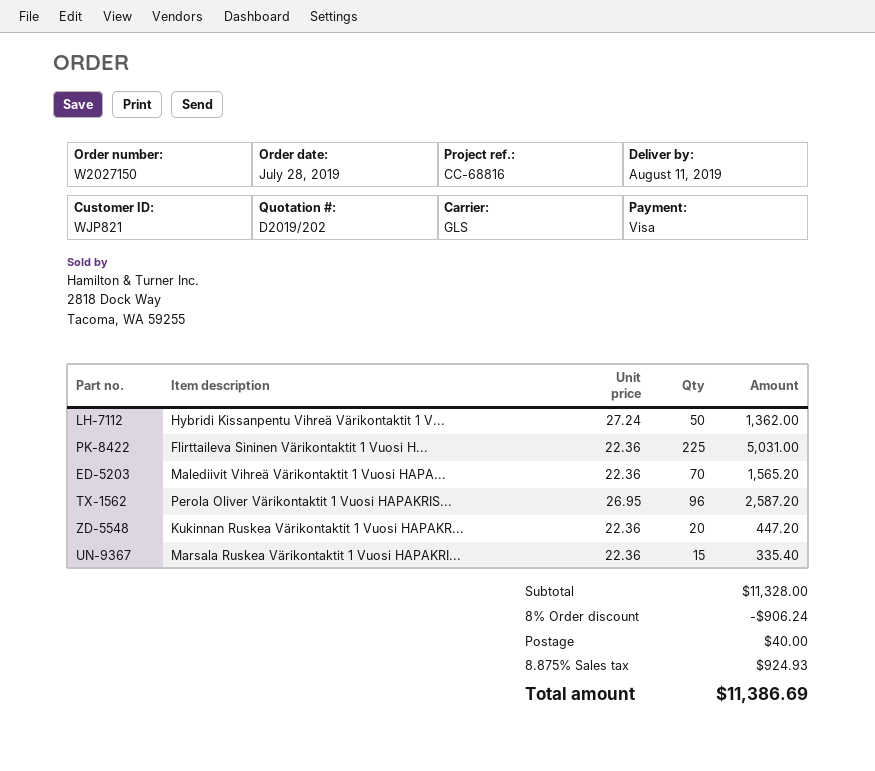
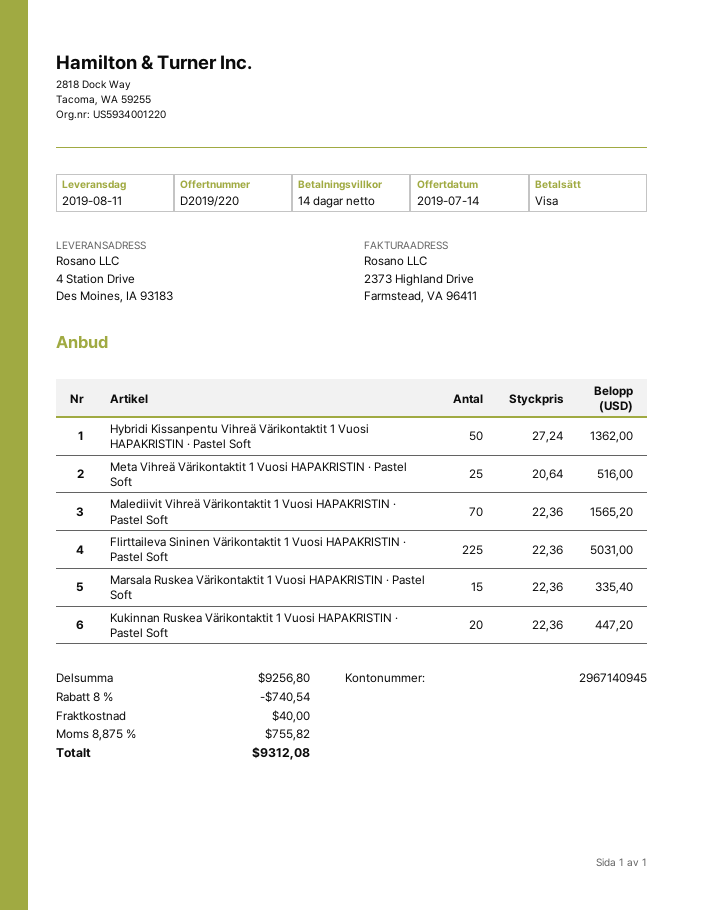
quote number: D2019/202 -> D2019/220
Perola Oliver Värikontaktit 1 Vuosi HAPAKRIS...: 96 x 26.95 = 2587.20 -> none
Meta Vihreä Värikontaktit 1 Vuosi HAPAKRISTIN · Pastel Soft: none -> 25 x 20.64 = 516.00
subtotal: 11328.00 -> 9256.80
discount: 8% = 906.24 -> 8% = 740.54
tax: 8.875% = 924.93 -> 8.875% = 755.82
total: 11386.69 -> 9312.08

